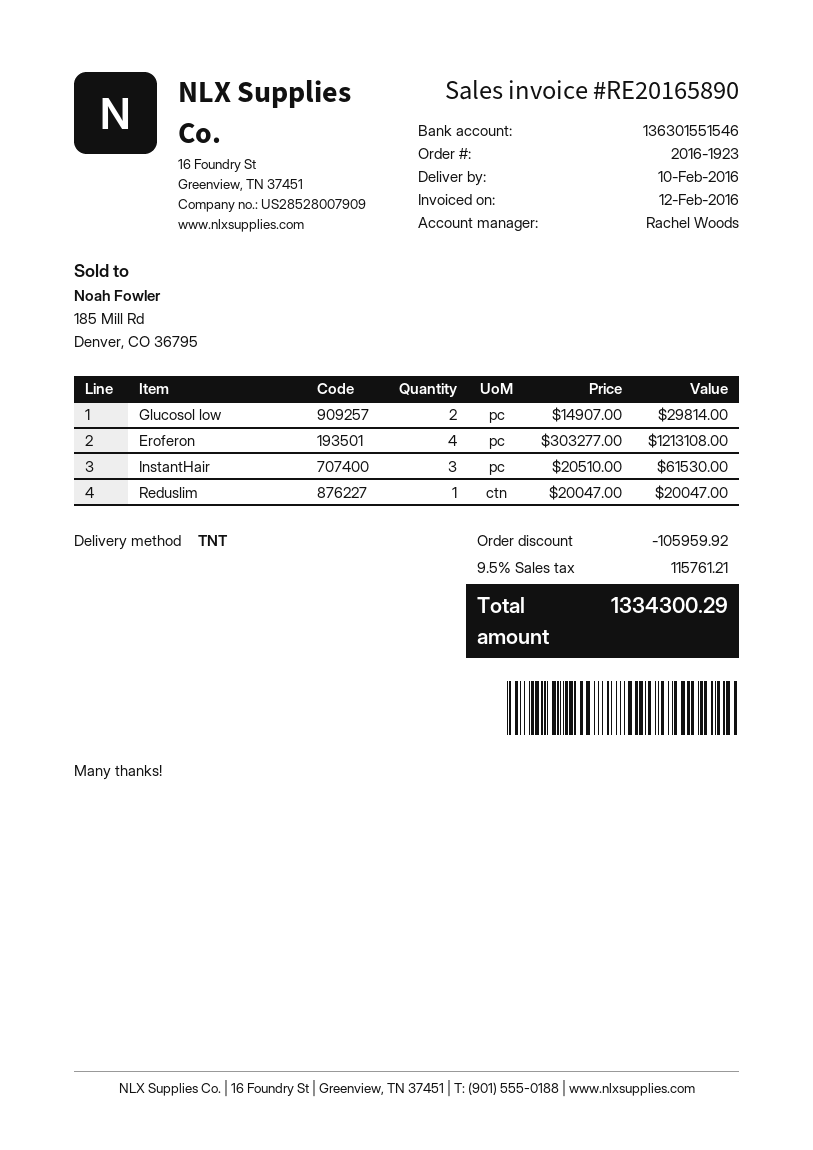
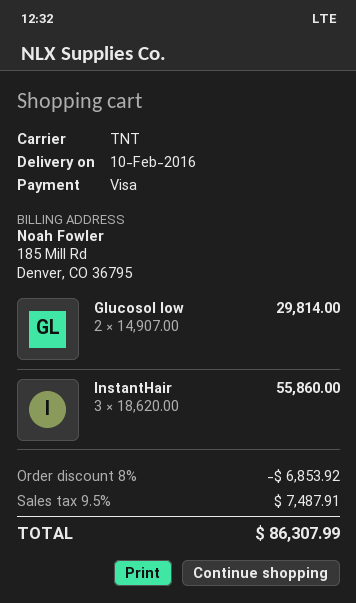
Eroferon: 4 x 303277.00 = 1213108.00 -> none
InstantHair: 3 x 20510.00 = 61530.00 -> 3 x 18620.00 = 55860.00
Reduslim: 1 x 20047.00 = 20047.00 -> none
discount: 105959.92 -> 6853.92
tax: 9.5% = 115761.21 -> 9.5% = 7487.91
total: 1334300.29 -> 86307.99

